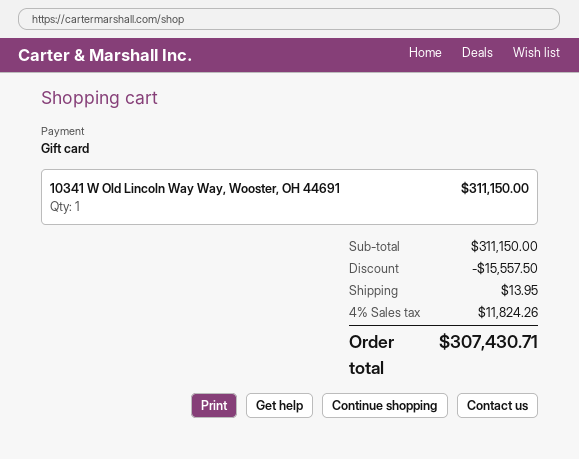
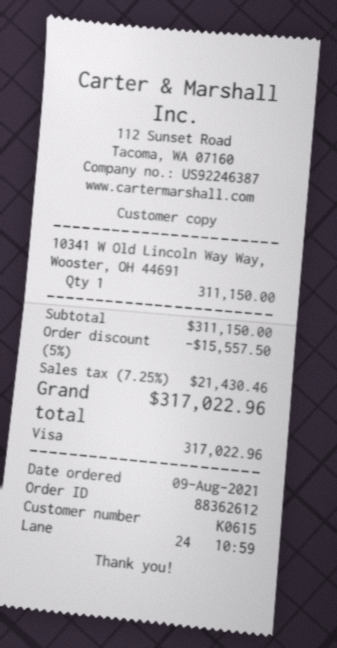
payment method: gift card -> Visa
shipping: 13.95 -> none
tax: 4% = 11824.26 -> 7.25% = 21430.46
total: 307430.71 -> 317022.96

